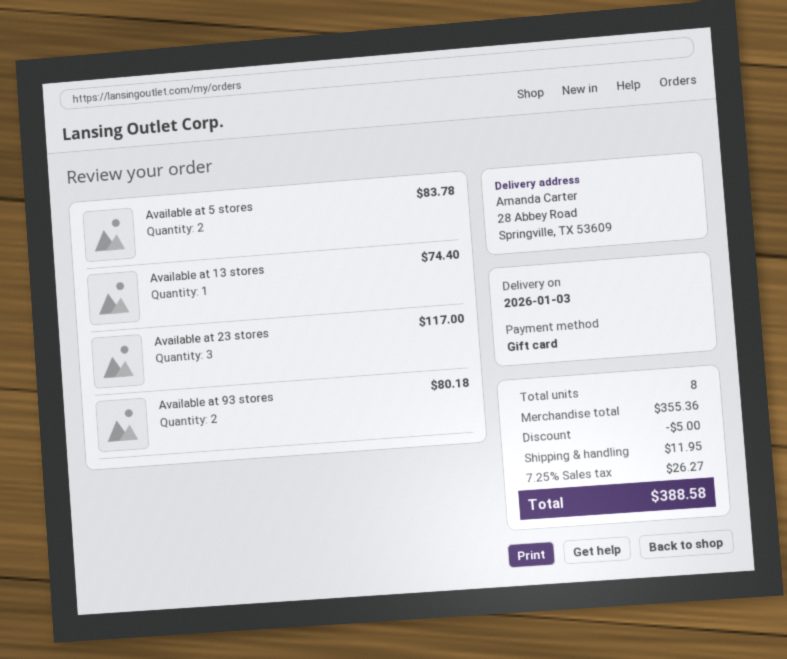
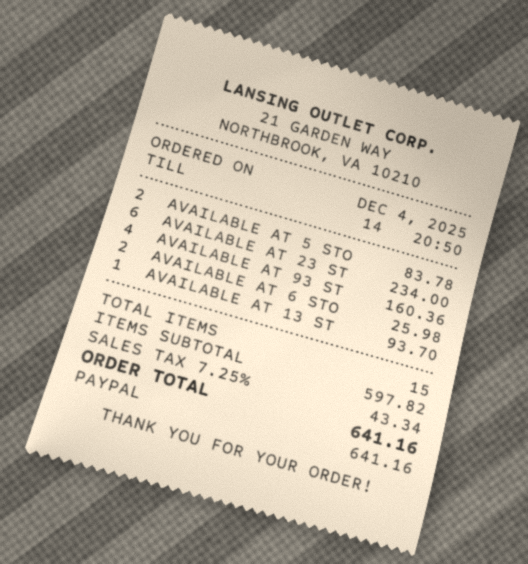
payment method: gift card -> PayPal
Available at 13 stores: 1 for 74.40 -> 1 for 93.70
Available at 23 stores: 3 for 117.00 -> 6 for 234.00
Available at 93 stores: 2 for 80.18 -> 4 for 160.36
AVAILABLE AT 6 STO: none -> 2 for 25.98
total quantity: 8 -> 15
subtotal: 355.36 -> 597.82
discount: 5.00 -> none
shipping: 11.95 -> none
tax: 7.25% = 26.27 -> 7.25% = 43.34
total: 388.58 -> 641.16

